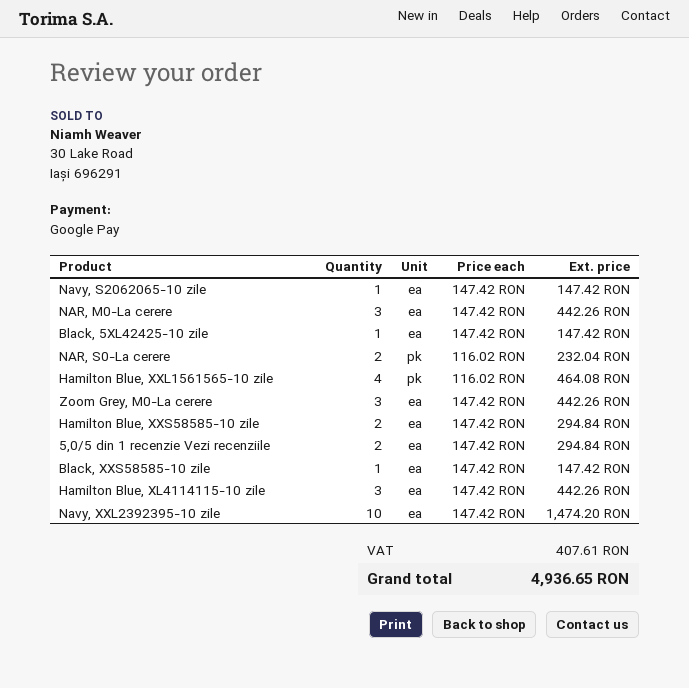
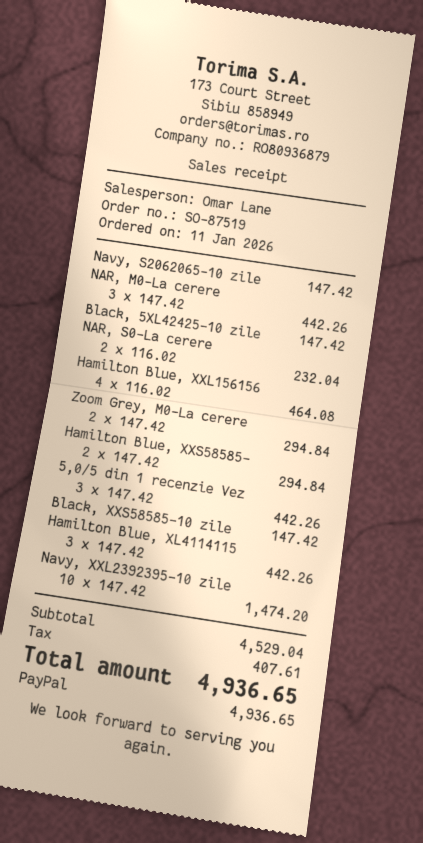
payment method: Google Pay -> PayPal
Zoom Grey, M0-La cerere: 3 x 147.42 = 442.26 -> 2 x 147.42 = 294.84
5,0/5 din 1 recenzie Vezi recenziile: 2 x 147.42 = 294.84 -> 3 x 147.42 = 442.26

